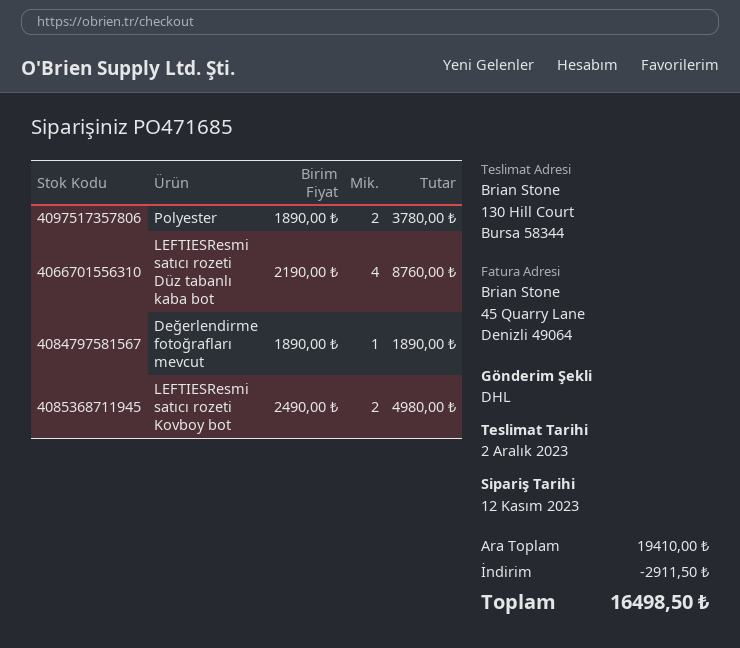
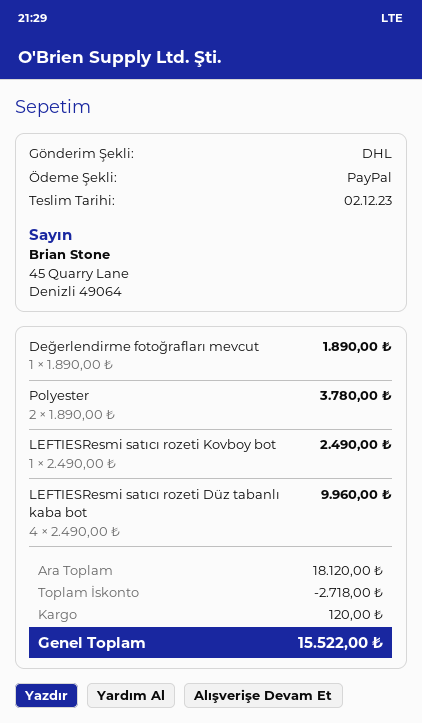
LEFTIESResmi satıcı rozeti Düz tabanlı kaba bot: 4 x 2190.00 = 8760.00 -> 4 x 2490.00 = 9960.00
LEFTIESResmi satıcı rozeti Kovboy bot: 2 x 2490.00 = 4980.00 -> 1 x 2490.00 = 2490.00
subtotal: 19410.00 -> 18120.00
discount: 2911.50 -> 2718.00
shipping: none -> 120.00
total: 16498.50 -> 15522.00

